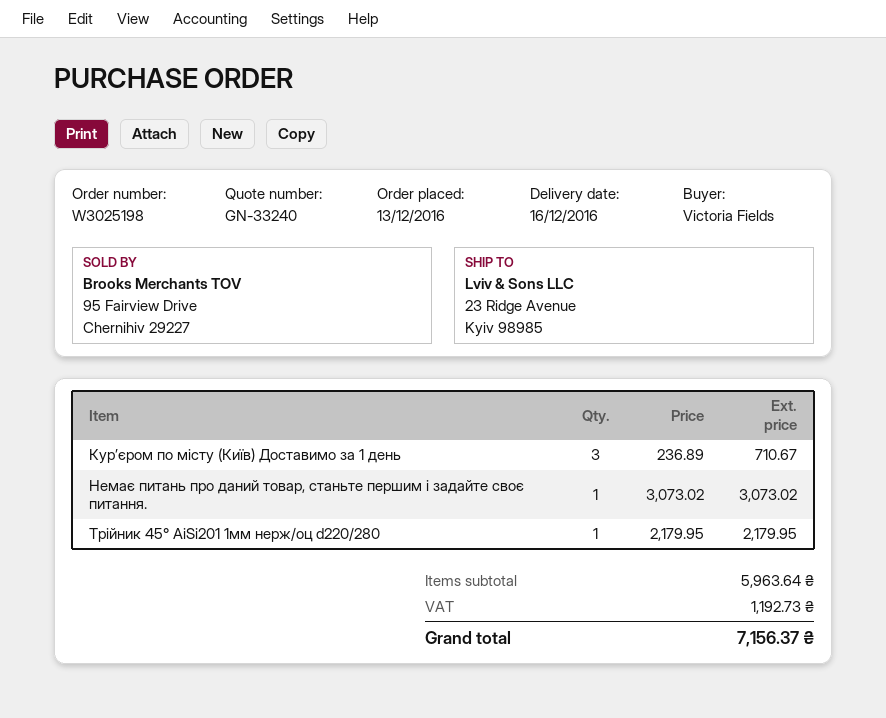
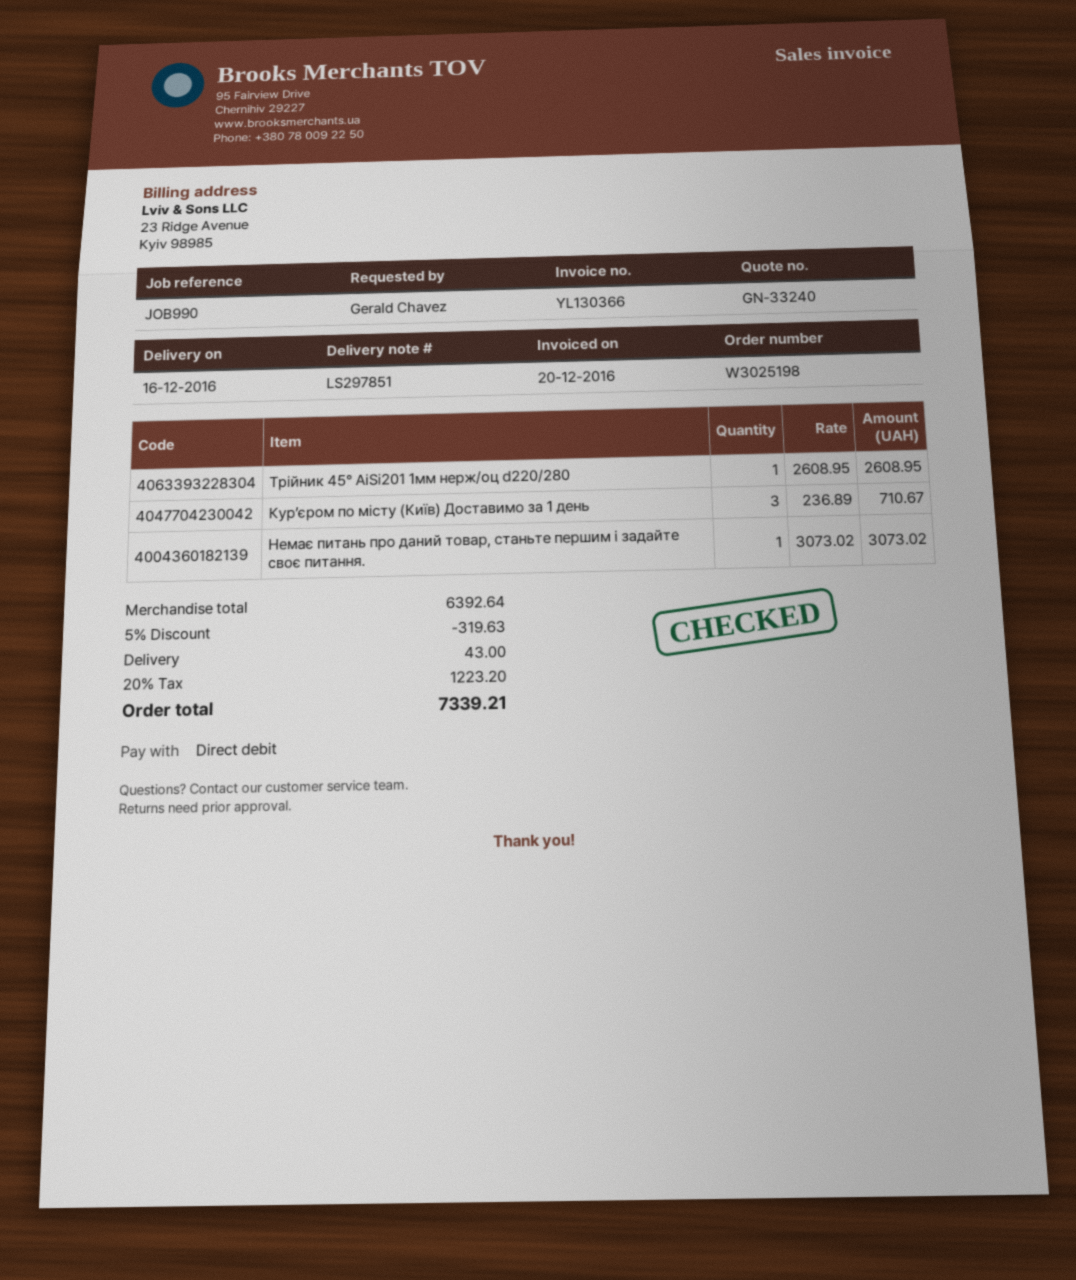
ordered by: Victoria Fields -> Gerald Chavez
Трійник 45° AiSi201 1мм нерж/оц d220/280: 1 x 2179.95 = 2179.95 -> 1 x 2608.95 = 2608.95
subtotal: 5963.64 -> 6392.64
discount: none -> 5% = 319.63
shipping: none -> 43.00
tax: 1192.73 -> 1223.20
total: 7156.37 -> 7339.21

